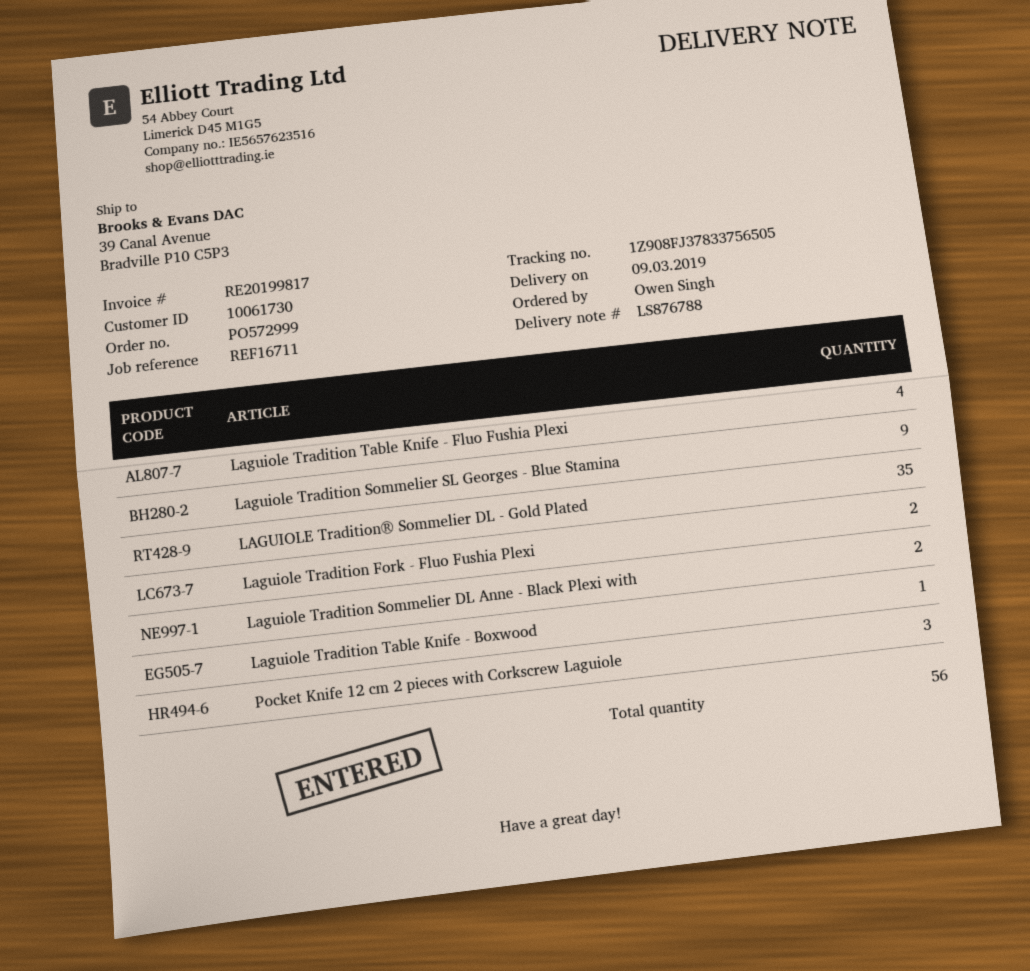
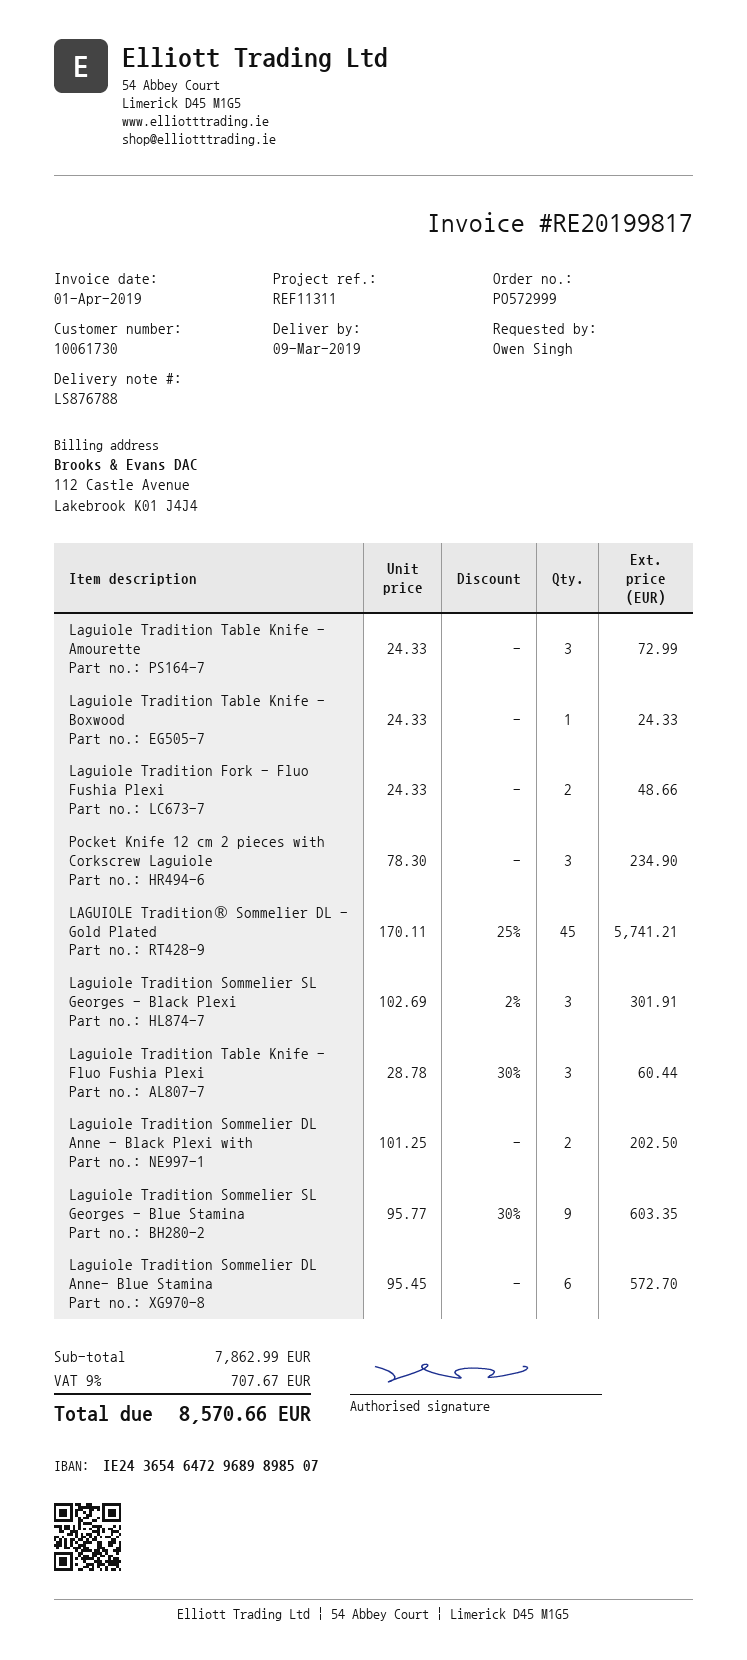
reference: REF16711 -> REF11311
Laguiole Tradition Table Knife - Fluo Fushia Plexi: 4 -> 3
LAGUIOLE Tradition® Sommelier DL - Gold Plated: 35 -> 45
Laguiole Tradition Table Knife - Amourette: none -> 3
Laguiole Tradition Sommelier SL Georges - Black Plexi: none -> 3
Laguiole Tradition Sommelier DL Anne- Blue Stamina: none -> 6

